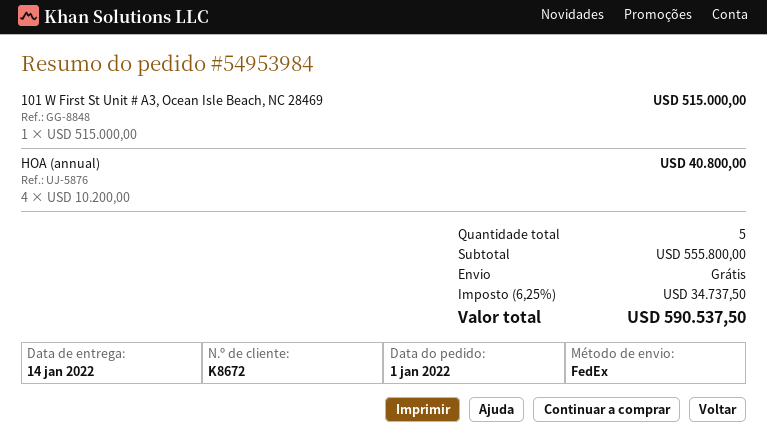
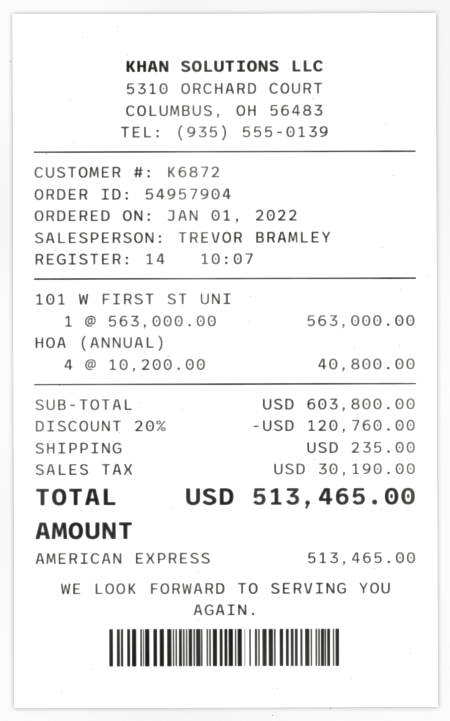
order number: 54953984 -> 54957904
customer number: K8672 -> K6872
101 W First St Unit # A3, Ocean Isle Beach, NC 28469: 1 x 515000.00 = 515000.00 -> 1 x 563000.00 = 563000.00
subtotal: 555800.00 -> 603800.00
discount: none -> 20% = 120760.00
shipping: 0.00 -> 235.00
tax: 34737.50 -> 30190.00
total: 590537.50 -> 513465.00

